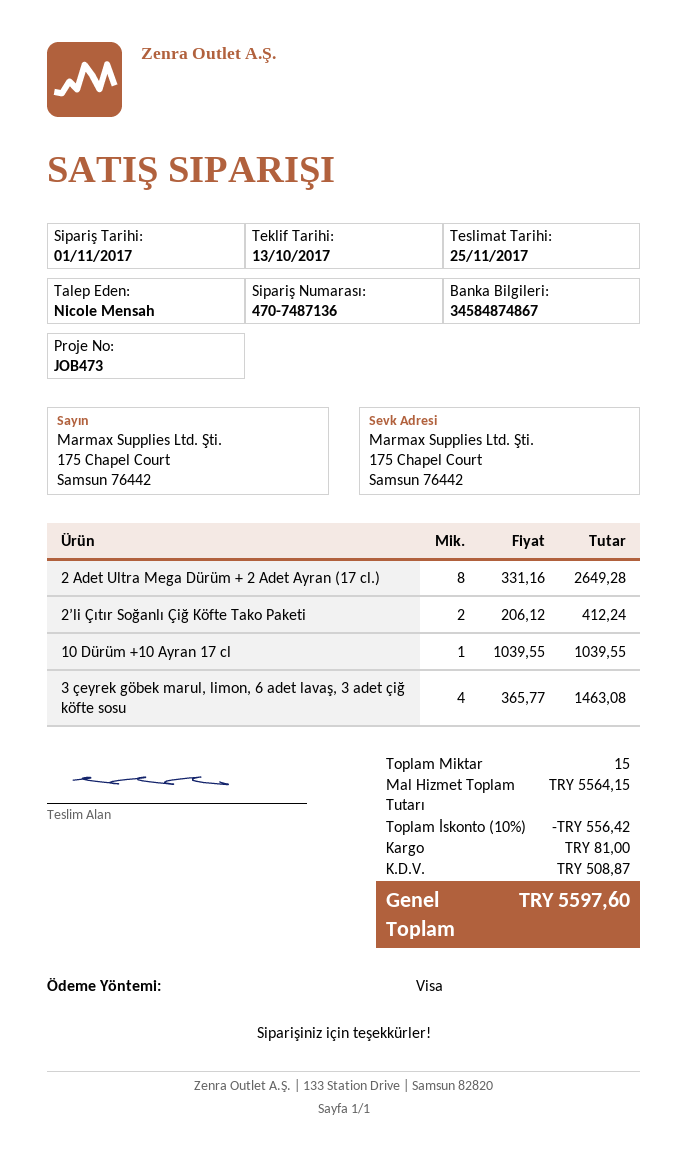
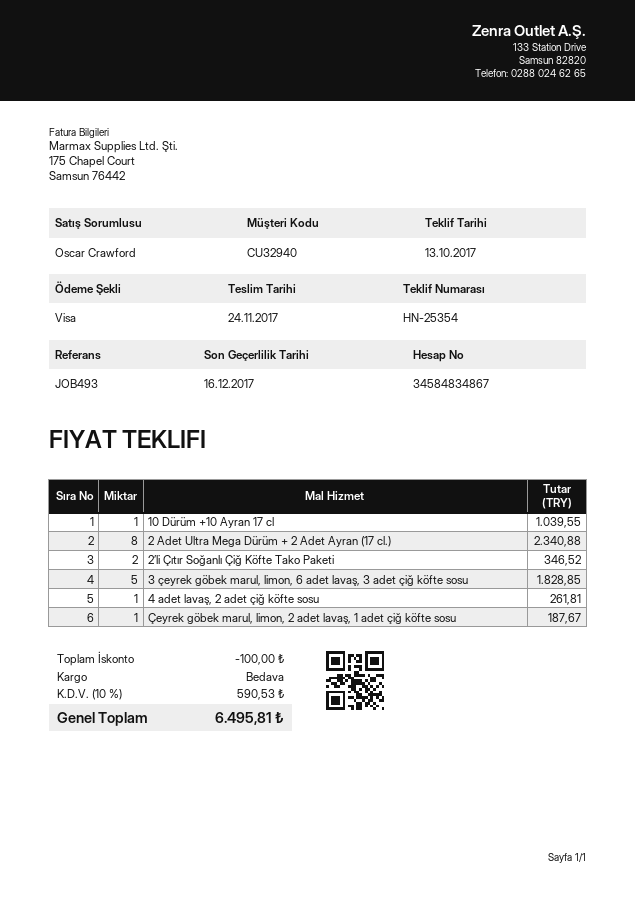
delivery date: 2017-11-25 -> 2017-11-24
reference: JOB473 -> JOB493
bank account: 34584874867 -> 34584834867
2 Adet Ultra Mega Dürüm + 2 Adet Ayran (17 cl.): 8 for 2649.28 -> 8 for 2340.88
2’li Çıtır Soğanlı Çiğ Köfte Tako Paketi: 2 for 412.24 -> 2 for 346.52
3 çeyrek göbek marul, limon, 6 adet lavaş, 3 adet çiğ köfte sosu: 4 for 1463.08 -> 5 for 1828.85
4 adet lavaş, 2 adet çiğ köfte sosu: none -> 1 for 261.81
Çeyrek göbek marul, limon, 2 adet lavaş, 1 adet çiğ köfte sosu: none -> 1 for 187.67
discount: 556.42 -> 100.00
shipping: 81.00 -> 0.00
tax: 508.87 -> 590.53
total: 5597.60 -> 6495.81

